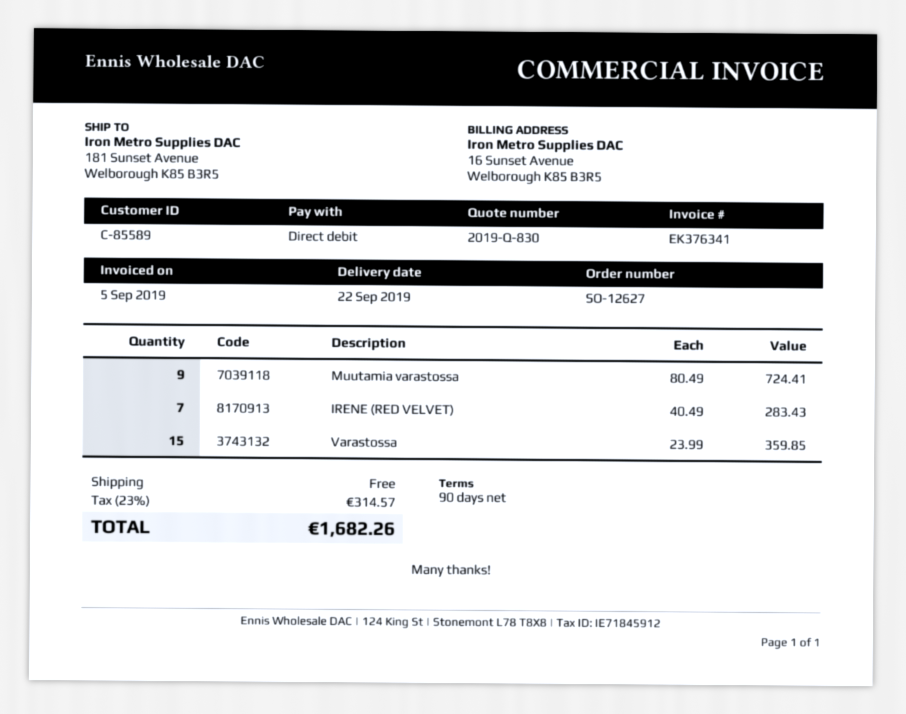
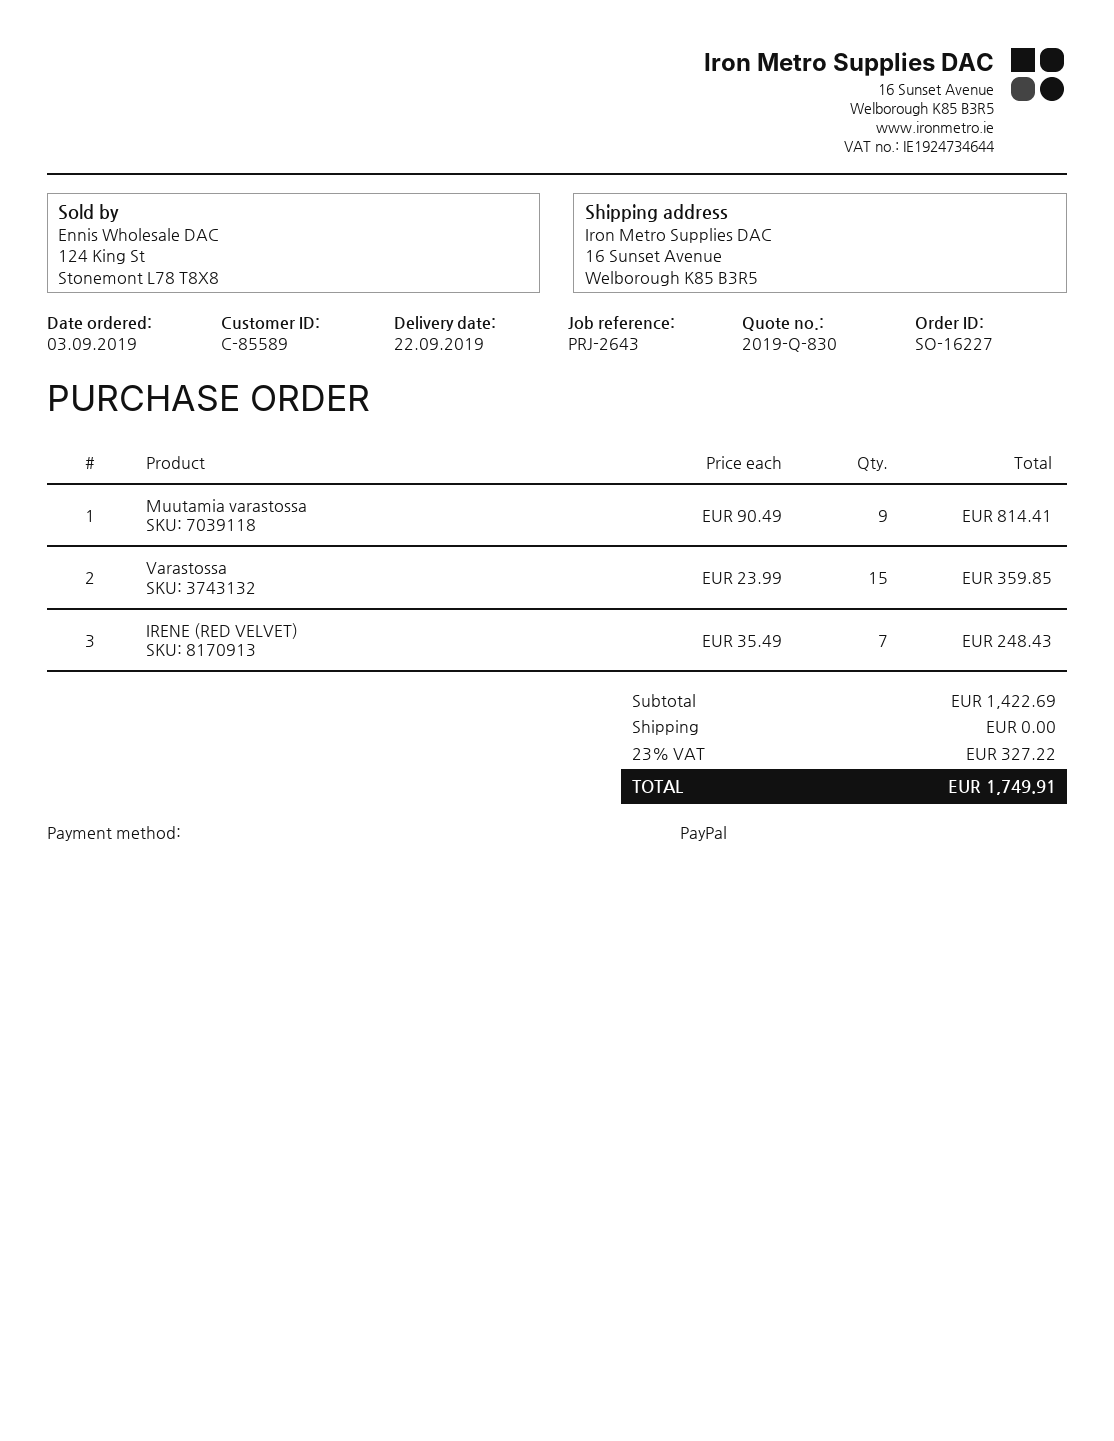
order number: SO-12627 -> SO-16227
payment method: direct debit -> PayPal
ship to: 181 Sunset Avenue, Welborough K85 B3R5 -> 16 Sunset Avenue, Welborough K85 B3R5
Muutamia varastossa: 9 x 80.49 = 724.41 -> 9 x 90.49 = 814.41
IRENE (RED VELVET): 7 x 40.49 = 283.43 -> 7 x 35.49 = 248.43
tax: 23% = 314.57 -> 23% = 327.22
total: 1682.26 -> 1749.91

